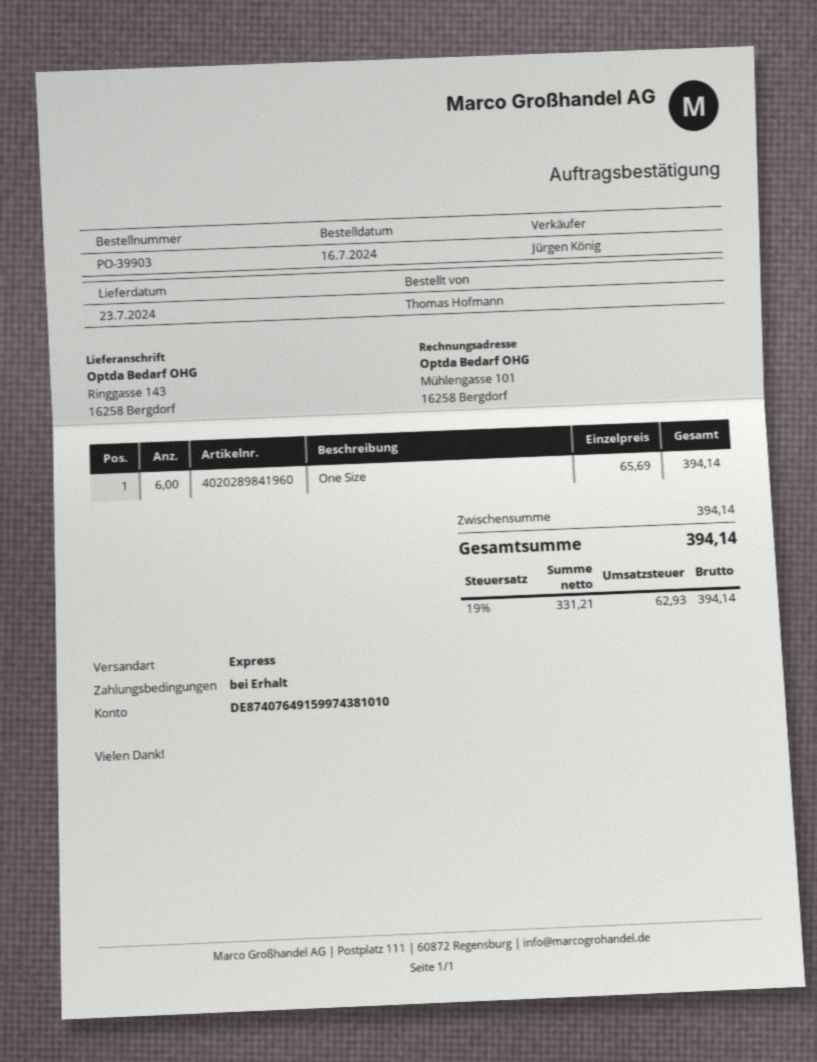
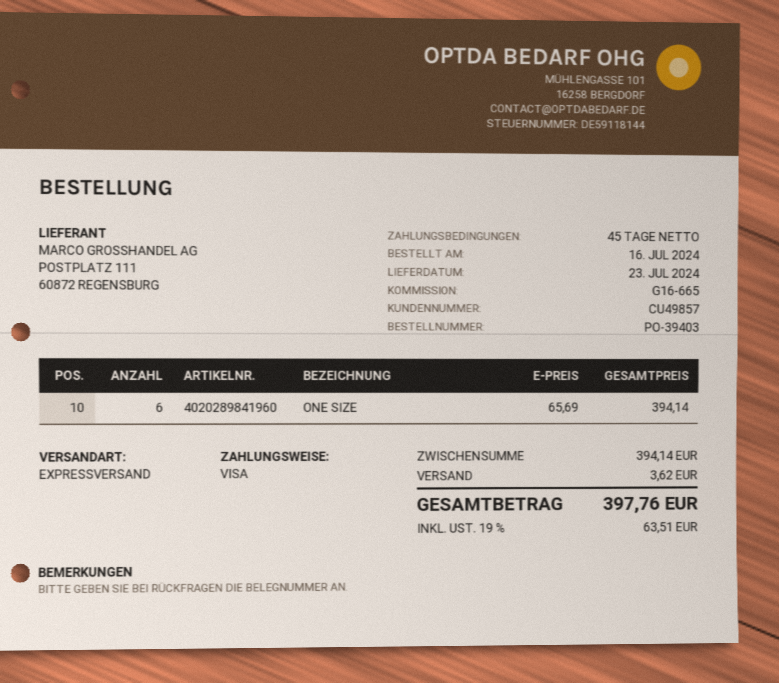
order number: PO-39903 -> PO-39403
payment terms: on receipt -> 45 days
shipping: none -> 3.62
tax: 19% = 62.93 -> 19% = 63.51
total: 394.14 -> 397.76

